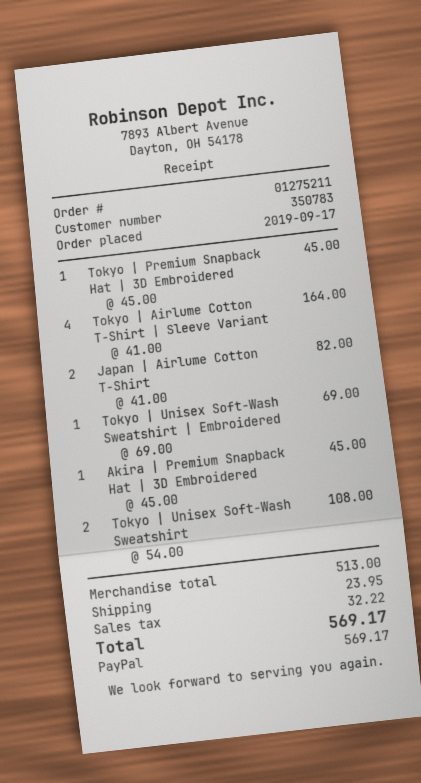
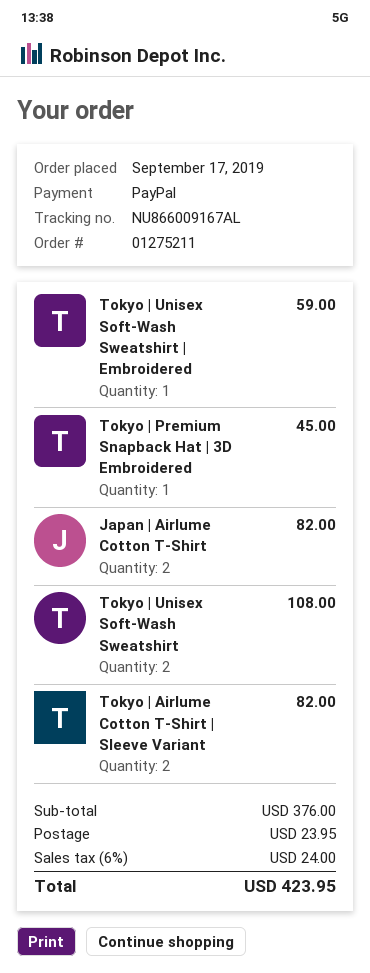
Tokyo | Airlume Cotton T-Shirt | Sleeve Variant: 4 for 164.00 -> 2 for 82.00
Tokyo | Unisex Soft-Wash Sweatshirt | Embroidered: 1 for 69.00 -> 1 for 59.00
Akira | Premium Snapback Hat | 3D Embroidered: 1 for 45.00 -> none
subtotal: 513.00 -> 376.00
tax: 32.22 -> 24.00
total: 569.17 -> 423.95

